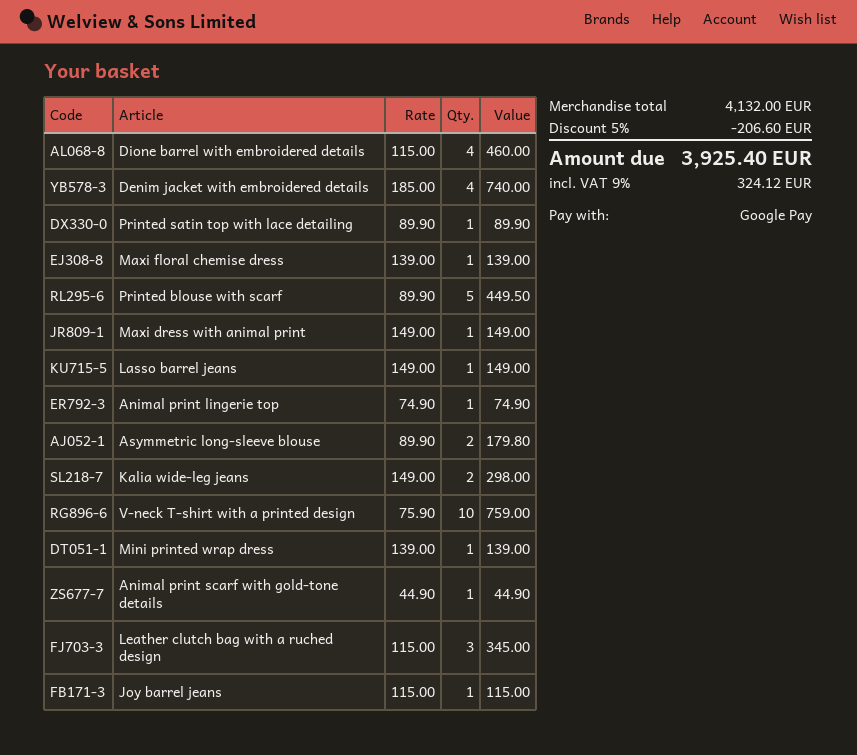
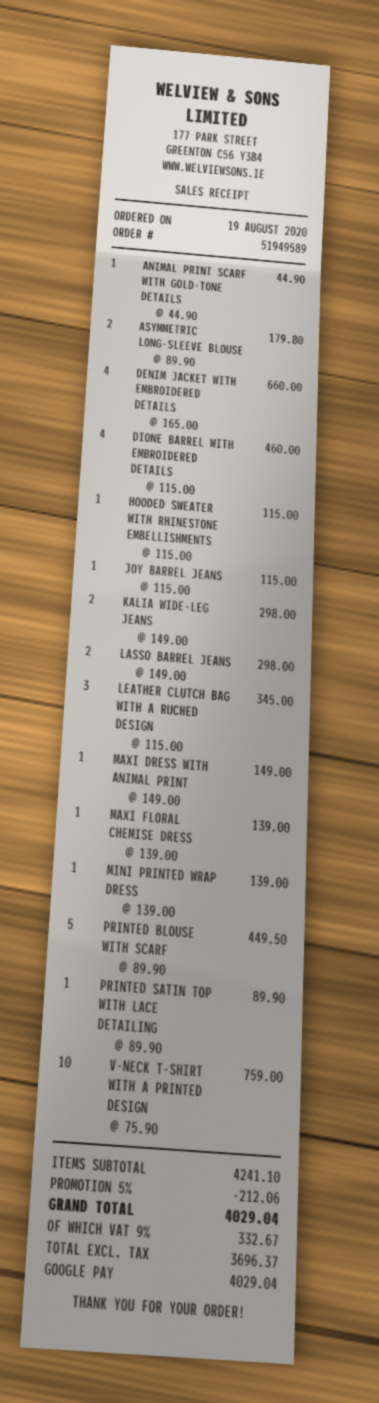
Denim jacket with embroidered details: 4 x 185.00 = 740.00 -> 4 x 165.00 = 660.00
Lasso barrel jeans: 1 x 149.00 = 149.00 -> 2 x 149.00 = 298.00
Animal print lingerie top: 1 x 74.90 = 74.90 -> none
HOODED SWEATER WITH RHINESTONE EMBELLISHMENTS: none -> 1 x 115.00 = 115.00
subtotal: 4132.00 -> 4241.10
discount: 5% = 206.60 -> 5% = 212.06
tax: 9% = 324.12 -> 9% = 332.67
total: 3925.40 -> 4029.04

